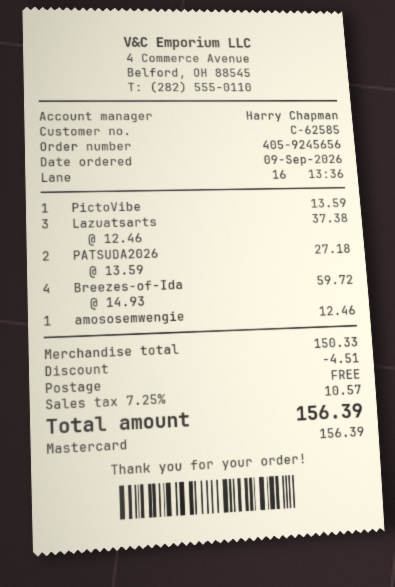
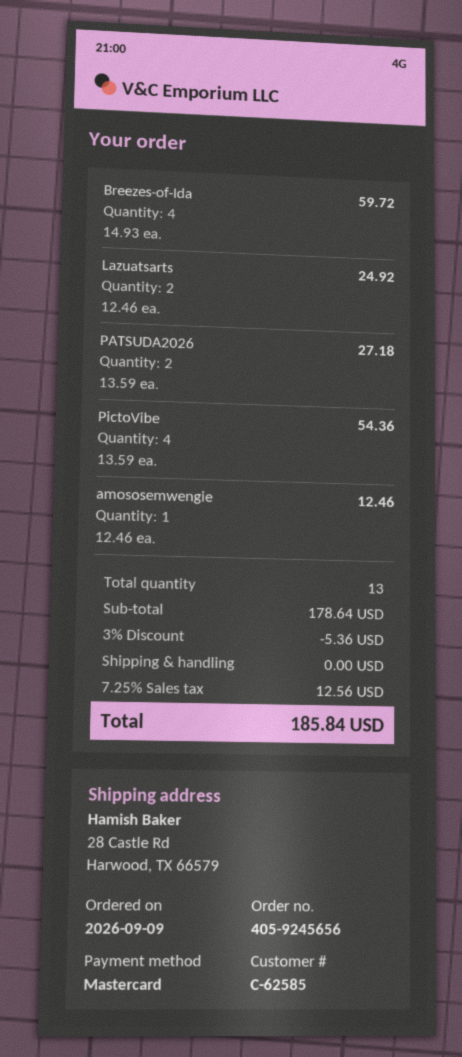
PictoVibe: 1 x 13.59 = 13.59 -> 4 x 13.59 = 54.36
Lazuatsarts: 3 x 12.46 = 37.38 -> 2 x 12.46 = 24.92
subtotal: 150.33 -> 178.64
discount: 4.51 -> 5.36
tax: 7.25% = 10.57 -> 7.25% = 12.56
total: 156.39 -> 185.84

